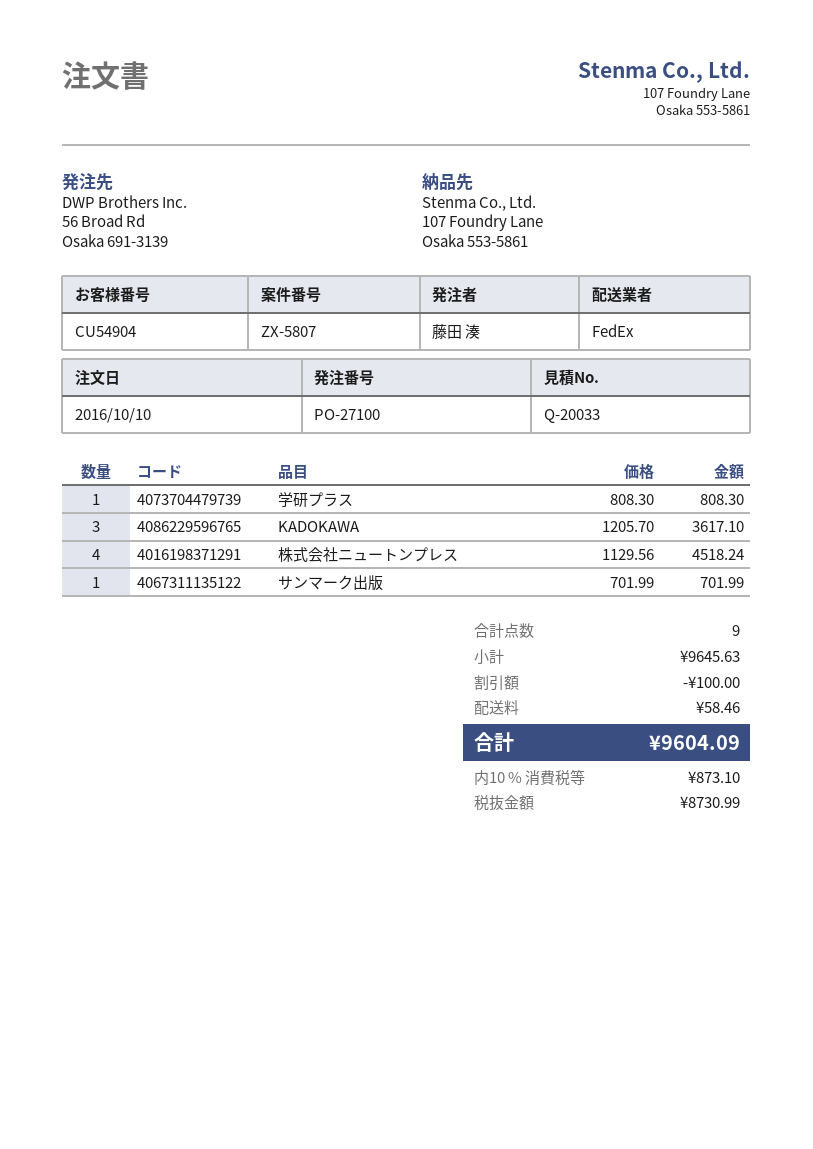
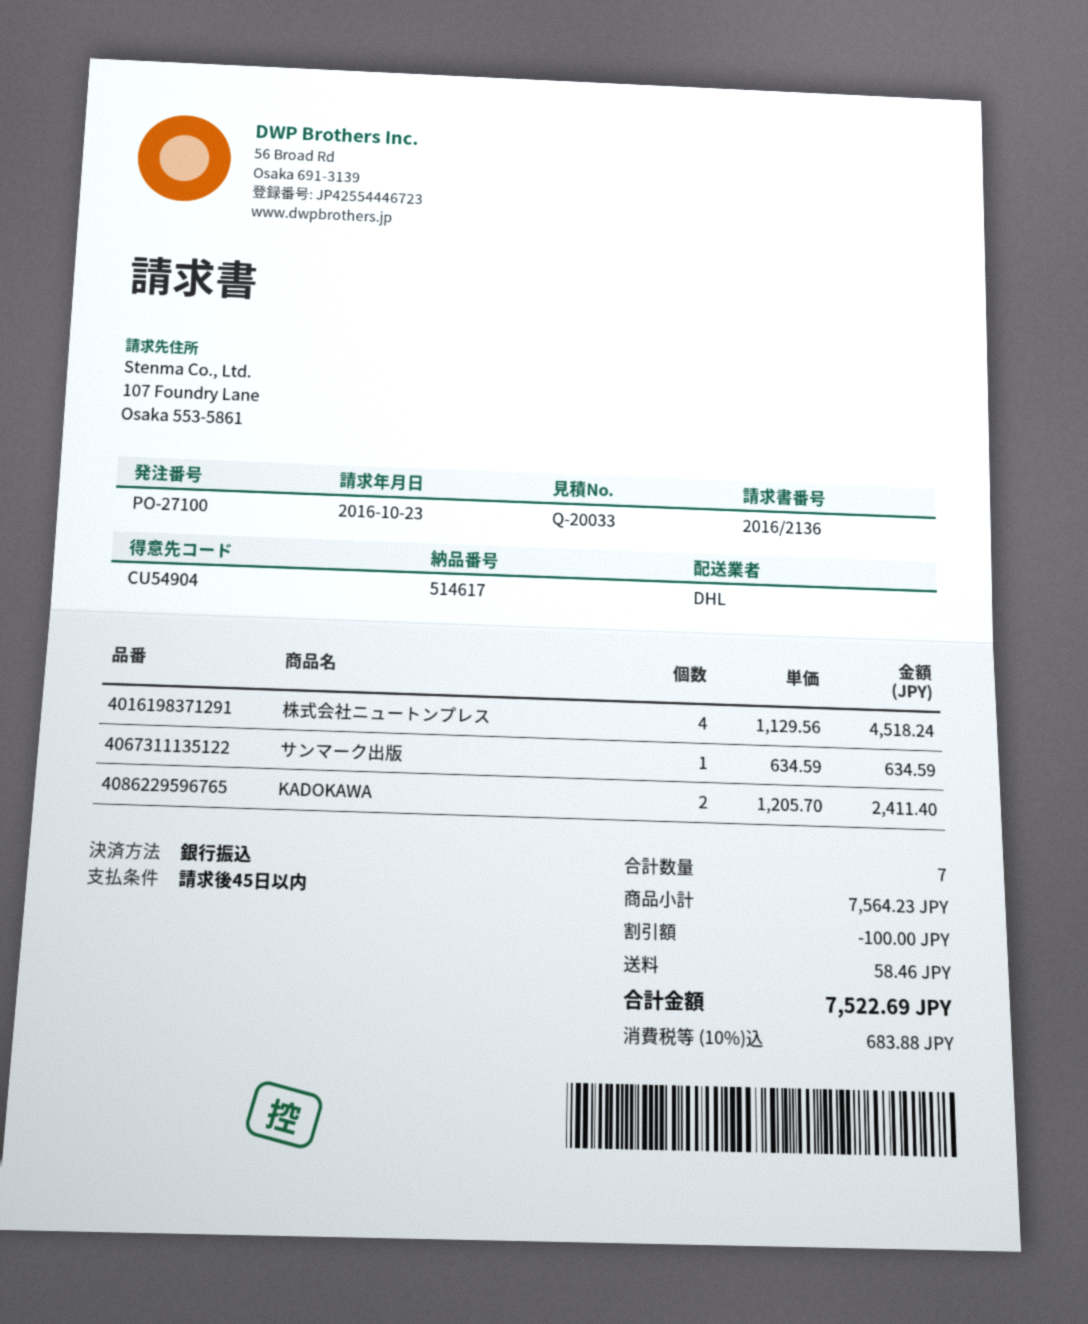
shipping method: FedEx -> DHL
学研プラス: 1 x 808.30 = 808.30 -> none
KADOKAWA: 3 x 1205.70 = 3617.10 -> 2 x 1205.70 = 2411.40
サンマーク出版: 1 x 701.99 = 701.99 -> 1 x 634.59 = 634.59
total quantity: 9 -> 7
subtotal: 9645.63 -> 7564.23
tax: 10% = 873.10 -> 10% = 683.88
total: 9604.09 -> 7522.69

